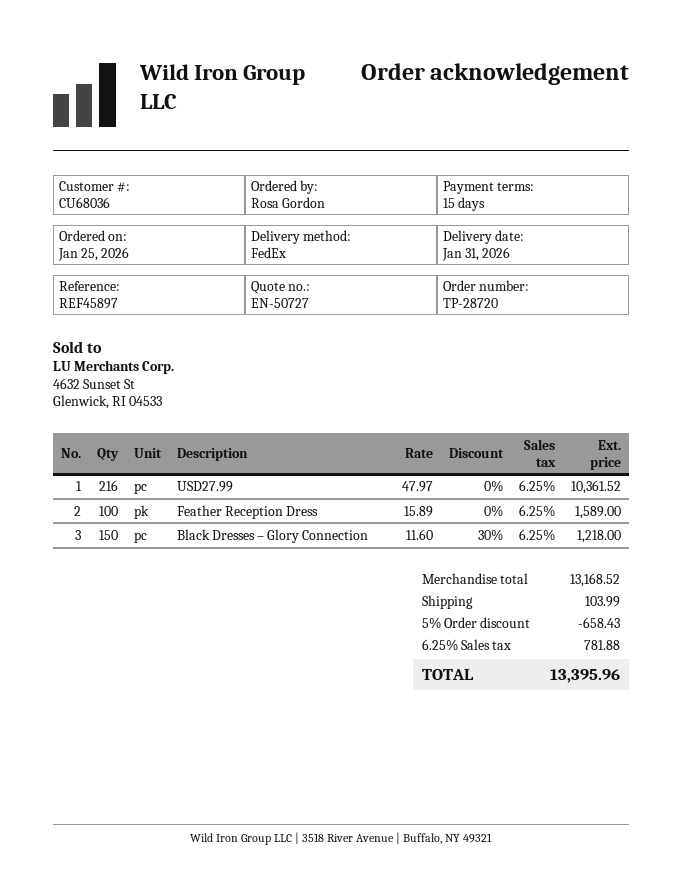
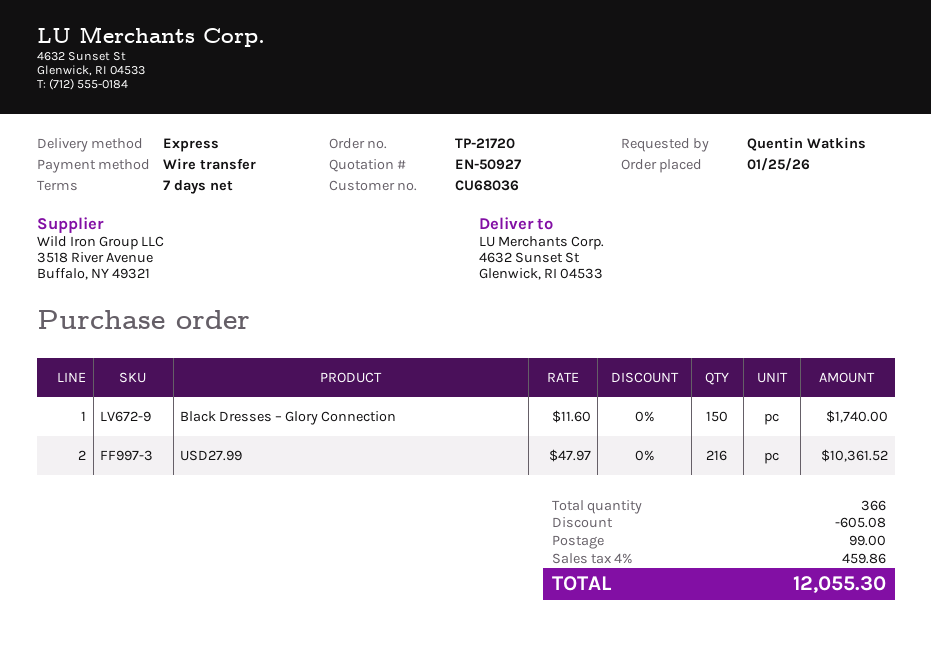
quote number: EN-50727 -> EN-50927
order number: TP-28720 -> TP-21720
payment terms: 15 days -> 7 days
ordered by: Rosa Gordon -> Quentin Watkins
shipping method: FedEx -> express
Feather Reception Dress: 100 x 15.89 = 1589.00 -> none
Black Dresses – Glory Connection: 150 x 11.60 - 30% = 1218.00 -> 150 x 11.60 = 1740.00
discount: 658.43 -> 605.08
shipping: 103.99 -> 99.00
tax: 6.25% = 781.88 -> 4% = 459.86
total: 13395.96 -> 12055.30

